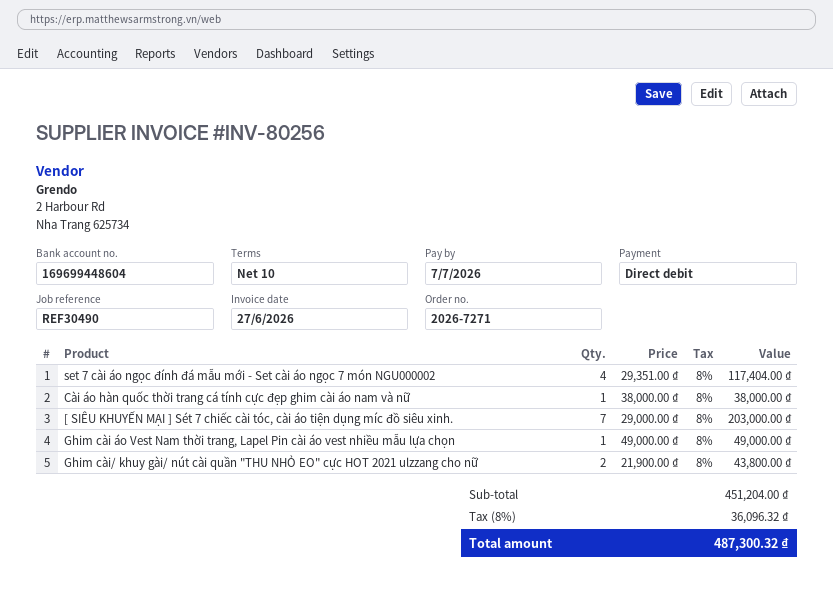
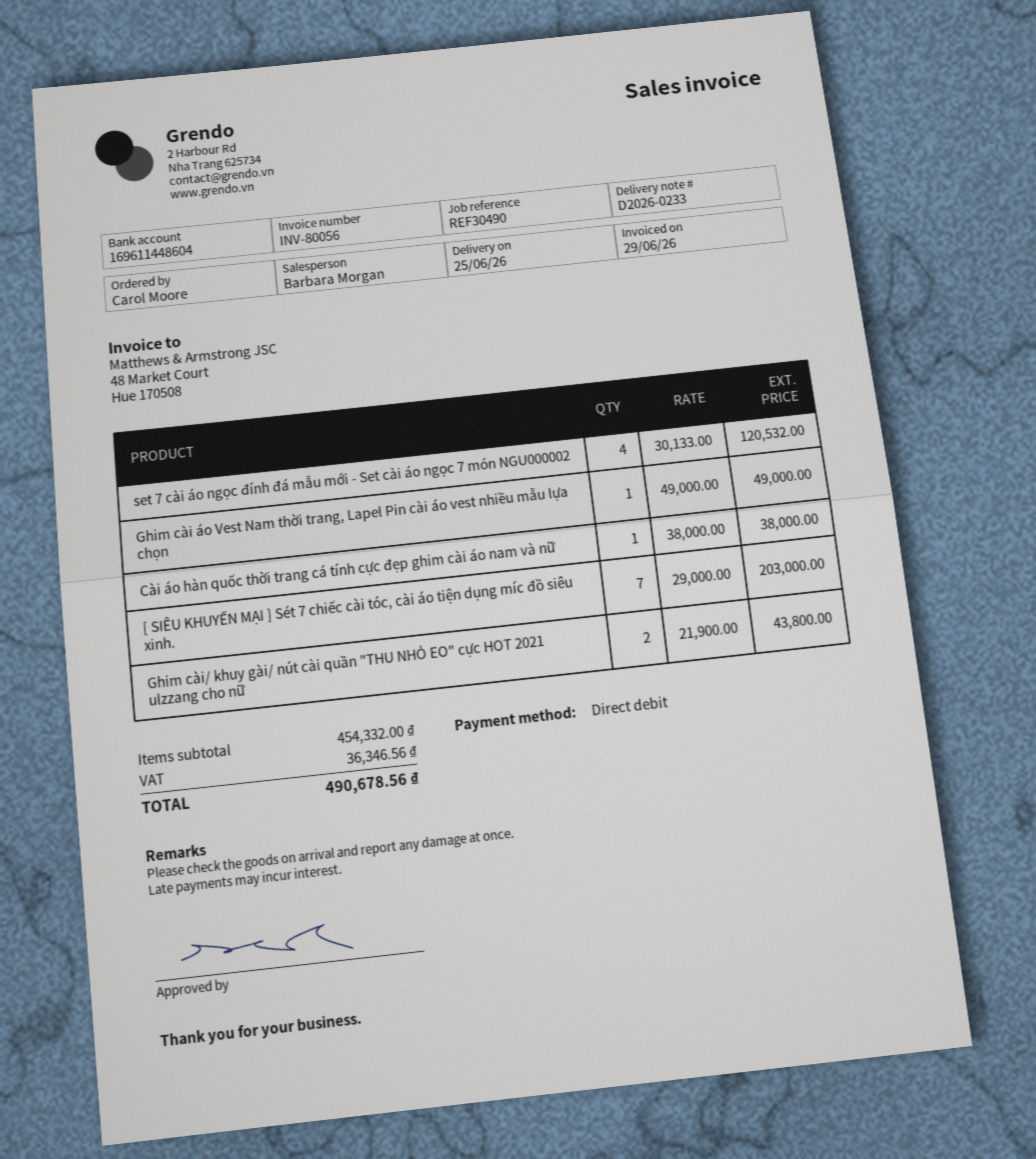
invoice number: INV-80256 -> INV-80056
invoice date: 2026-06-27 -> 2026-06-29
bank account: 169699448604 -> 169611448604
set 7 cài áo ngọc đính đá mẫu mới - Set cài áo ngọc 7 món NGU000002: 4 x 29351.00 = 117404.00 -> 4 x 30133.00 = 120532.00
subtotal: 451204.00 -> 454332.00
tax: 36096.32 -> 36346.56
total: 487300.32 -> 490678.56

